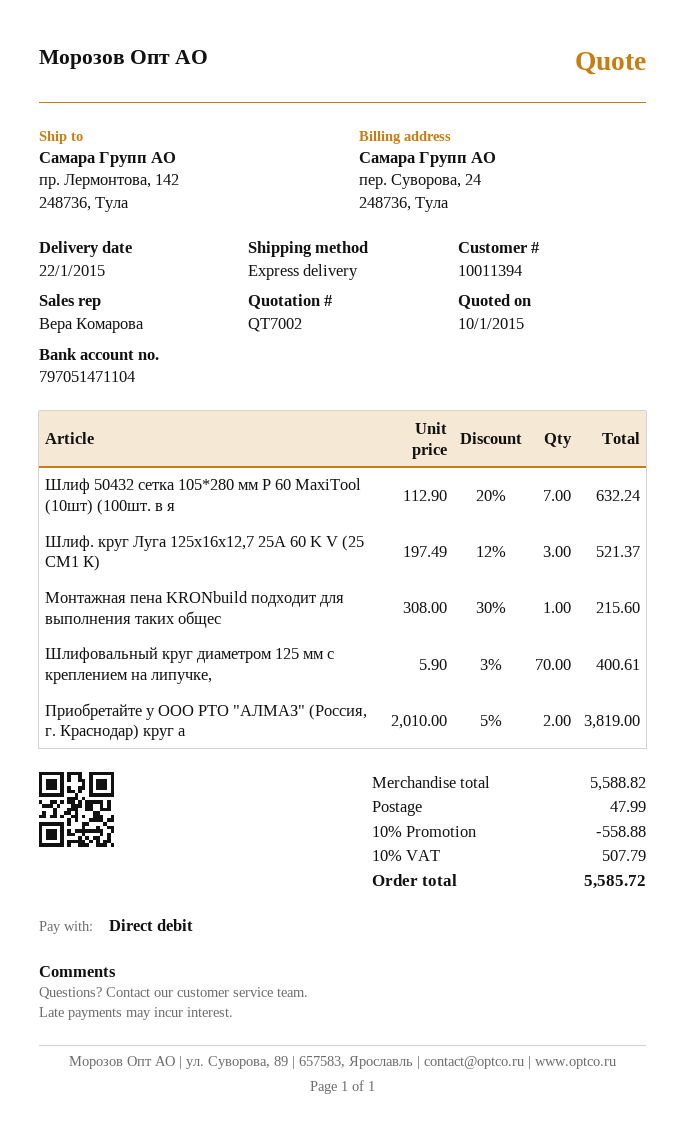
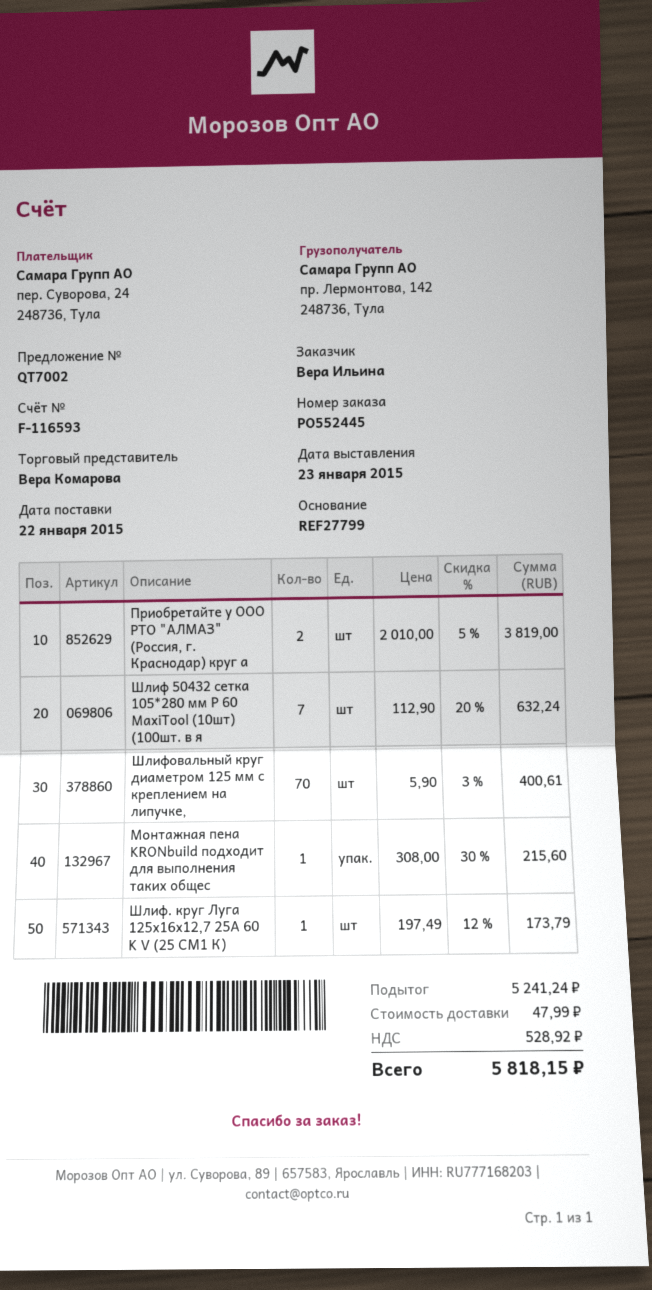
Шлиф. круг Луга 125х16х12,7 25A 60 K V (25 СМ1 К): 3 x 197.49 - 12% = 521.37 -> 1 x 197.49 - 12% = 173.79
subtotal: 5588.82 -> 5241.24
discount: 10% = 558.88 -> none
tax: 507.79 -> 528.92
total: 5585.72 -> 5818.15

